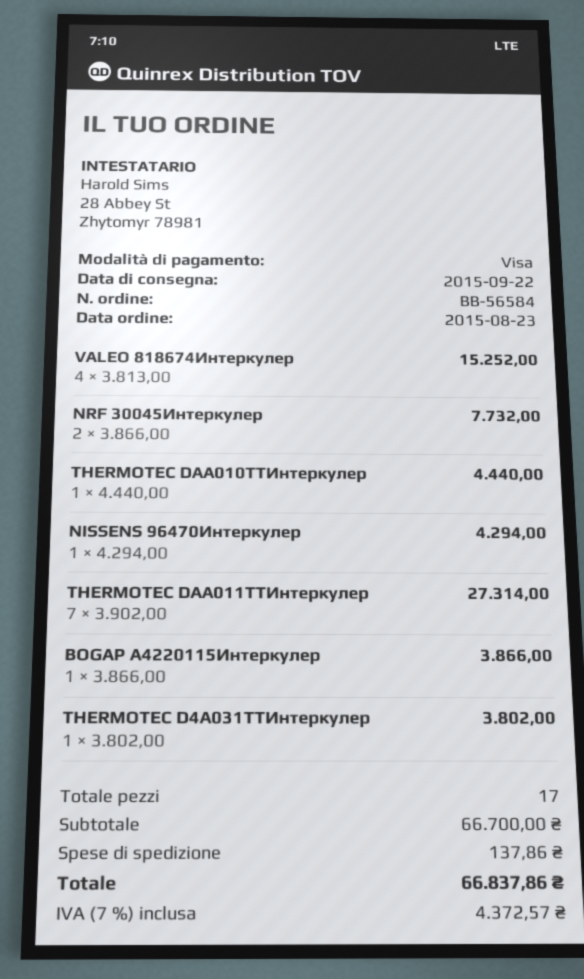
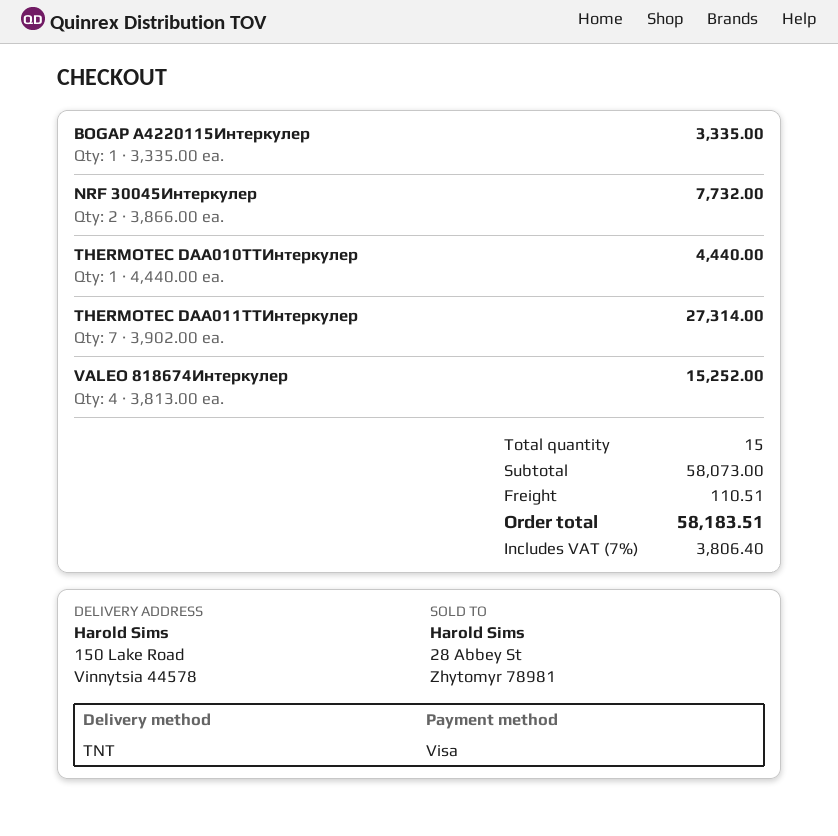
NISSENS 96470Интеркулер: 1 x 4294.00 = 4294.00 -> none
BOGAP A4220115Интеркулер: 1 x 3866.00 = 3866.00 -> 1 x 3335.00 = 3335.00
THERMOTEC D4A031TTИнтеркулер: 1 x 3802.00 = 3802.00 -> none
total quantity: 17 -> 15
subtotal: 66700.00 -> 58073.00
shipping: 137.86 -> 110.51
tax: 7% = 4372.57 -> 7% = 3806.40
total: 66837.86 -> 58183.51

